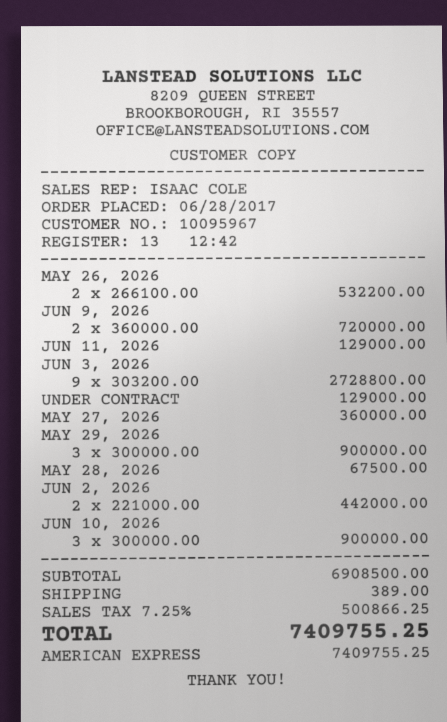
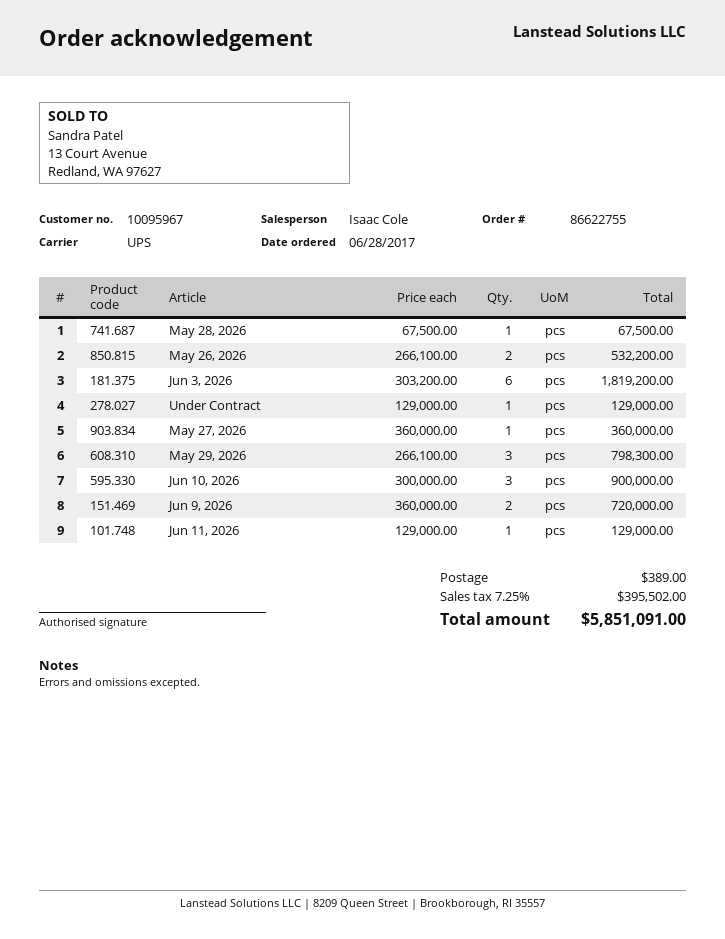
JUN 3, 2026: 9 x 303200.00 = 2728800.00 -> 6 x 303200.00 = 1819200.00
MAY 29, 2026: 3 x 300000.00 = 900000.00 -> 3 x 266100.00 = 798300.00
JUN 2, 2026: 2 x 221000.00 = 442000.00 -> none
tax: 7.25% = 500866.25 -> 7.25% = 395502.00
total: 7409755.25 -> 5851091.00

